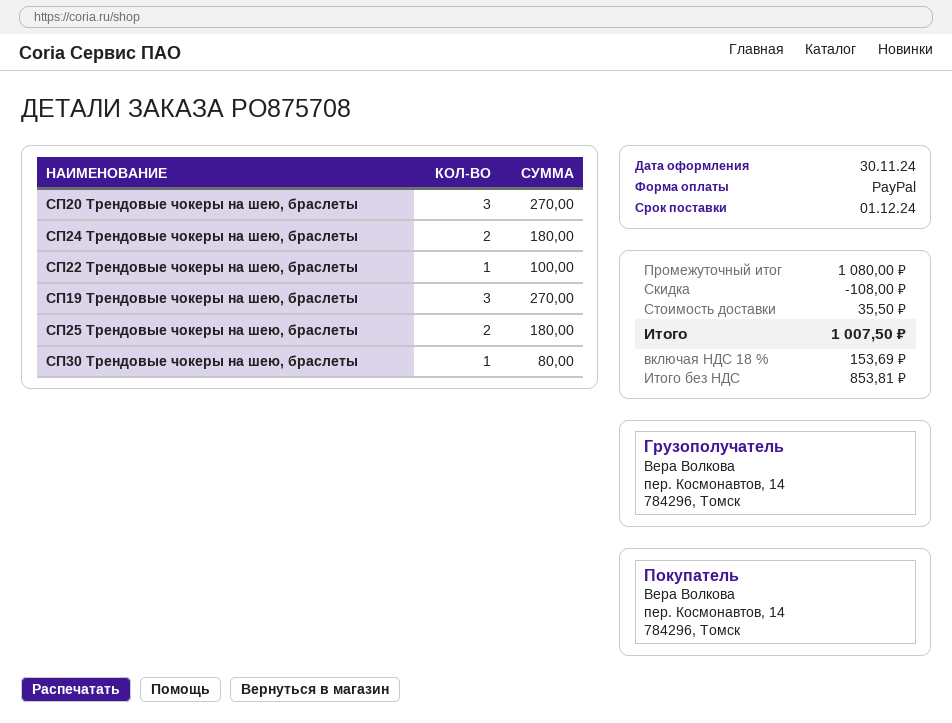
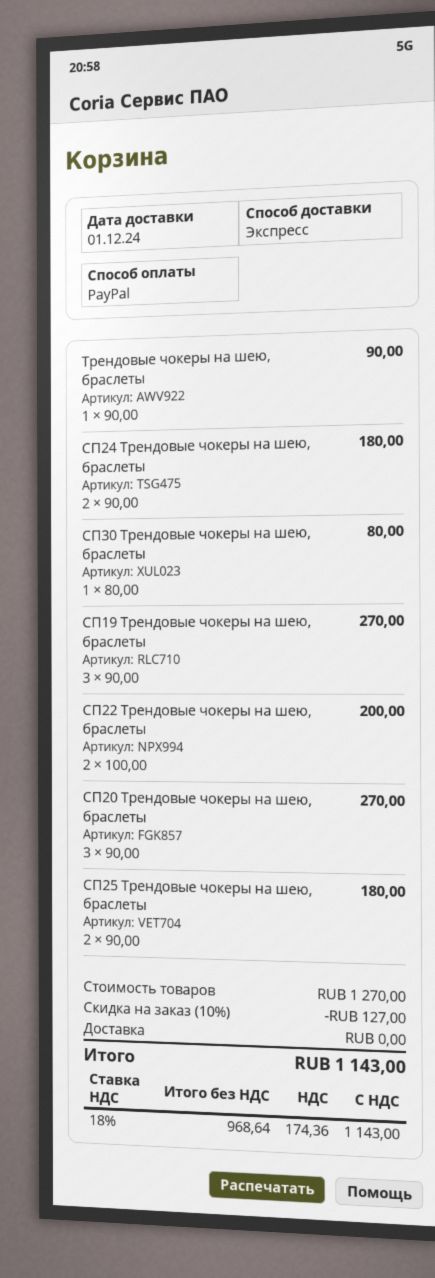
СП22 Трендовые чокеры на шею, браслеты: 1 for 100.00 -> 2 for 200.00
Трендовые чокеры на шею, браслеты: none -> 1 for 90.00
subtotal: 1080.00 -> 1270.00
discount: 108.00 -> 127.00
shipping: 35.50 -> 0.00
net: 853.81 -> 968.64
tax: 18% = 153.69 -> 18% = 174.36
total: 1007.50 -> 1143.00

